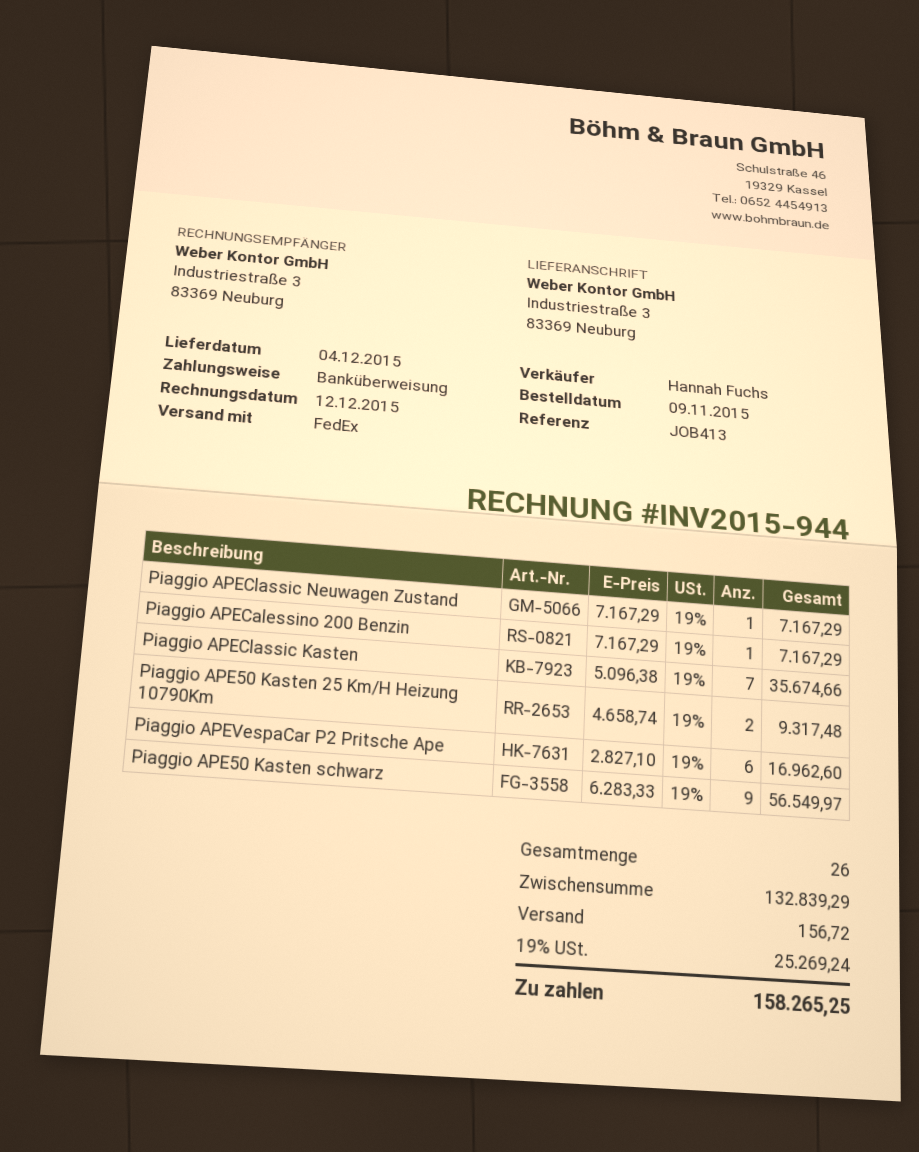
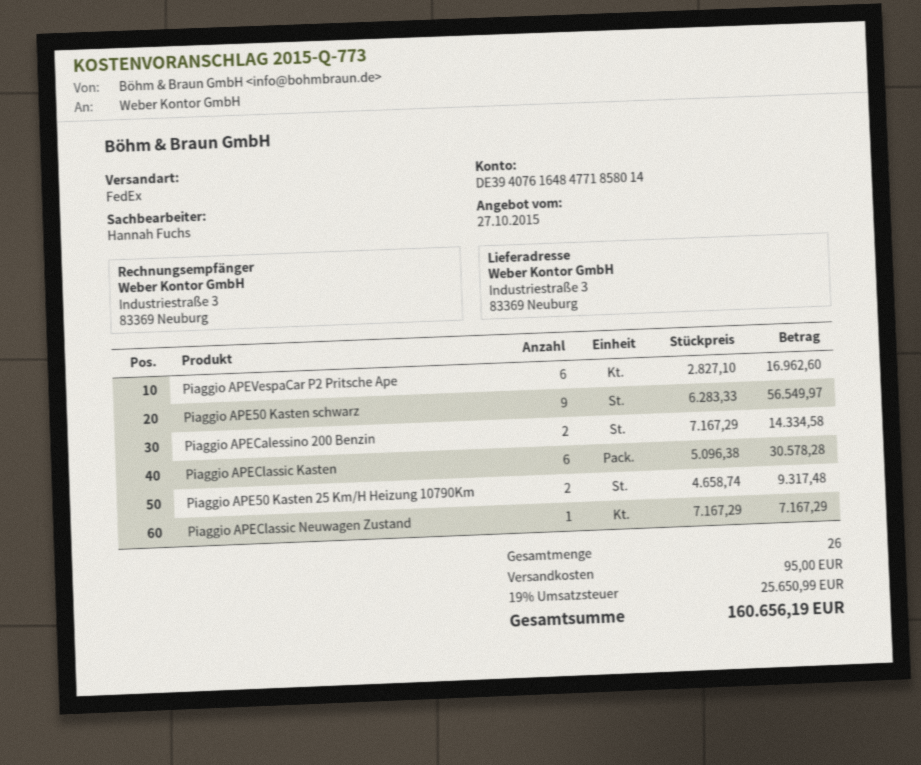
Piaggio APECalessino 200 Benzin: 1 x 7167.29 = 7167.29 -> 2 x 7167.29 = 14334.58
Piaggio APEClassic Kasten: 7 x 5096.38 = 35674.66 -> 6 x 5096.38 = 30578.28
shipping: 156.72 -> 95.00
tax: 19% = 25269.24 -> 19% = 25650.99
total: 158265.25 -> 160656.19

